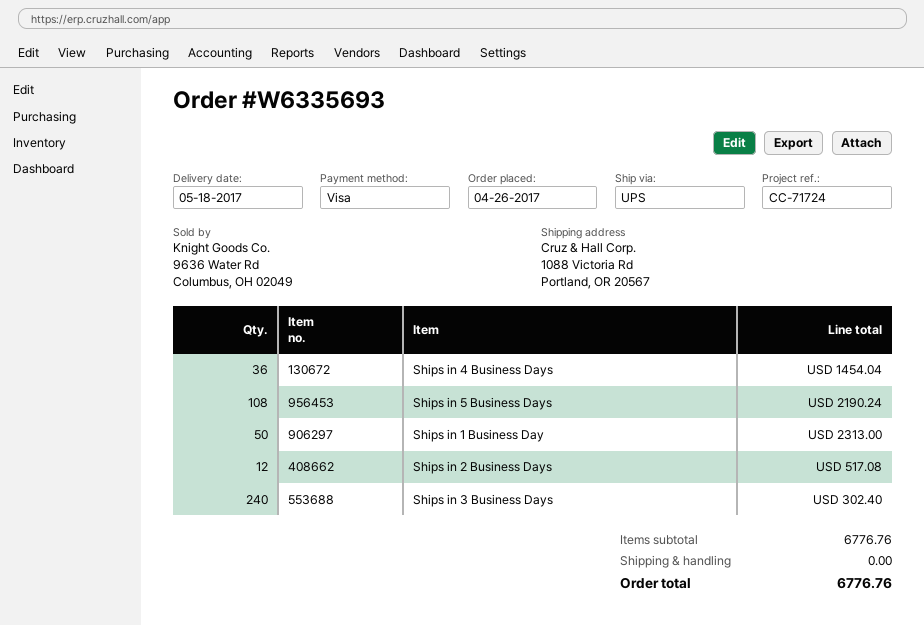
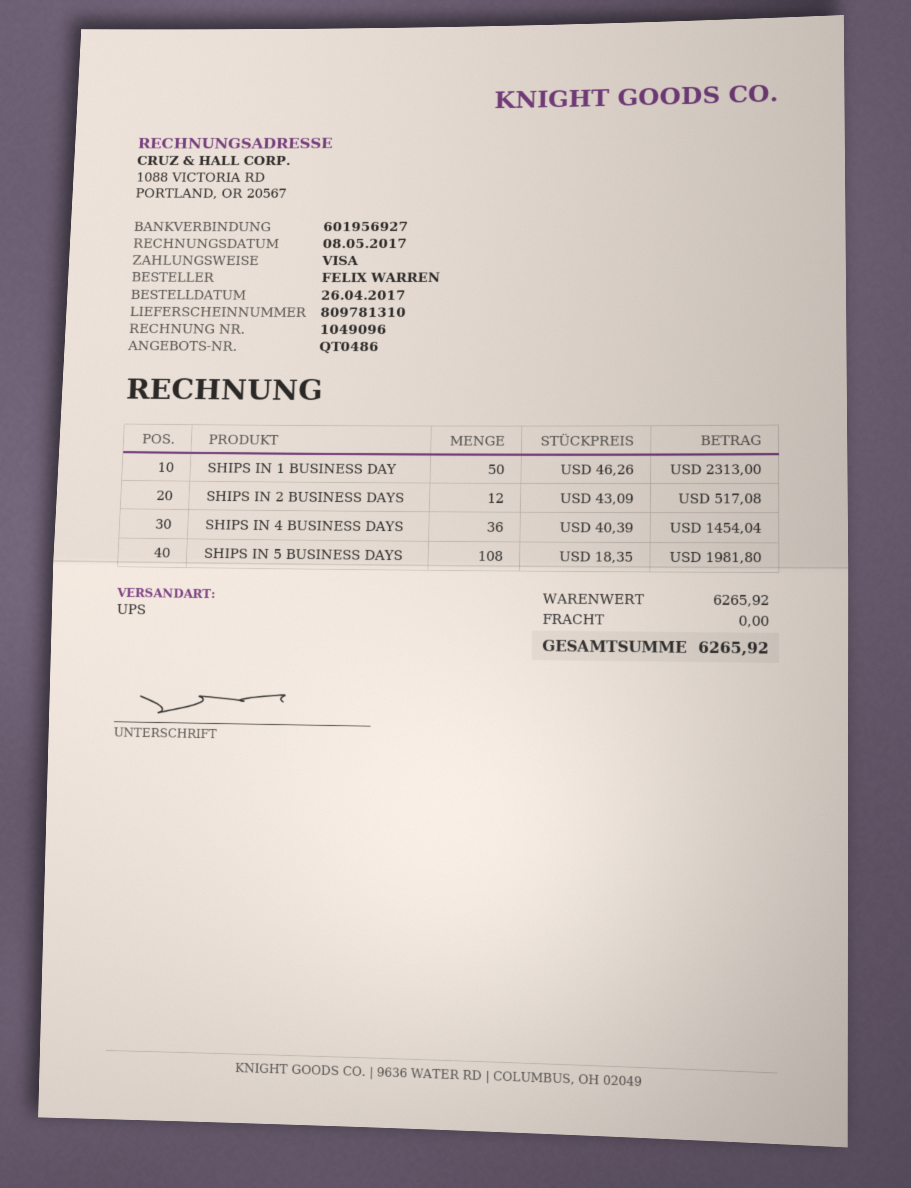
Ships in 5 Business Days: 108 for 2190.24 -> 108 for 1981.80
Ships in 3 Business Days: 240 for 302.40 -> none
subtotal: 6776.76 -> 6265.92
total: 6776.76 -> 6265.92

